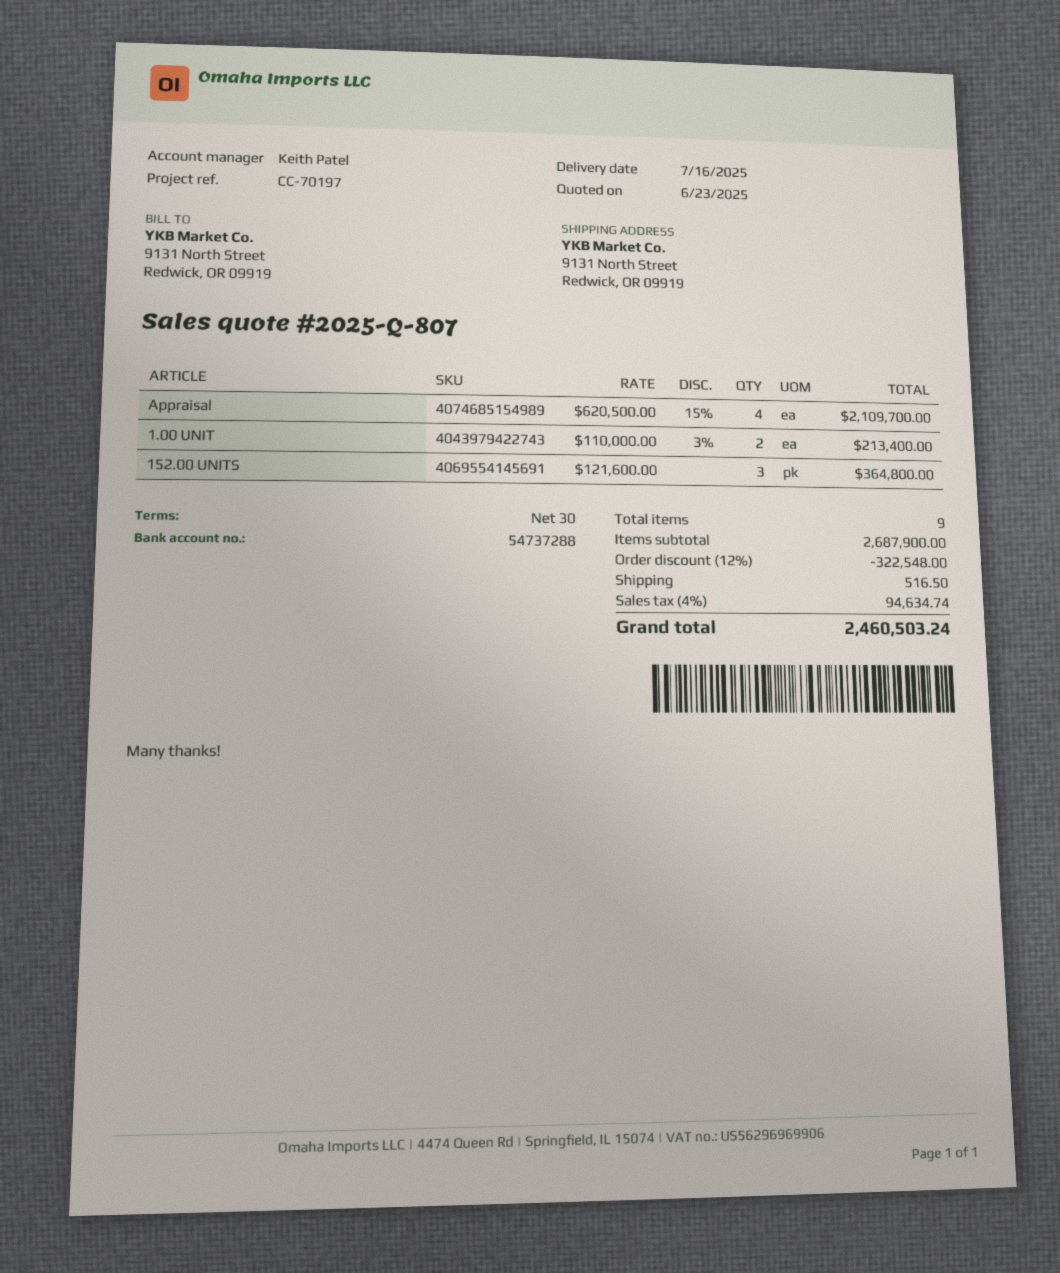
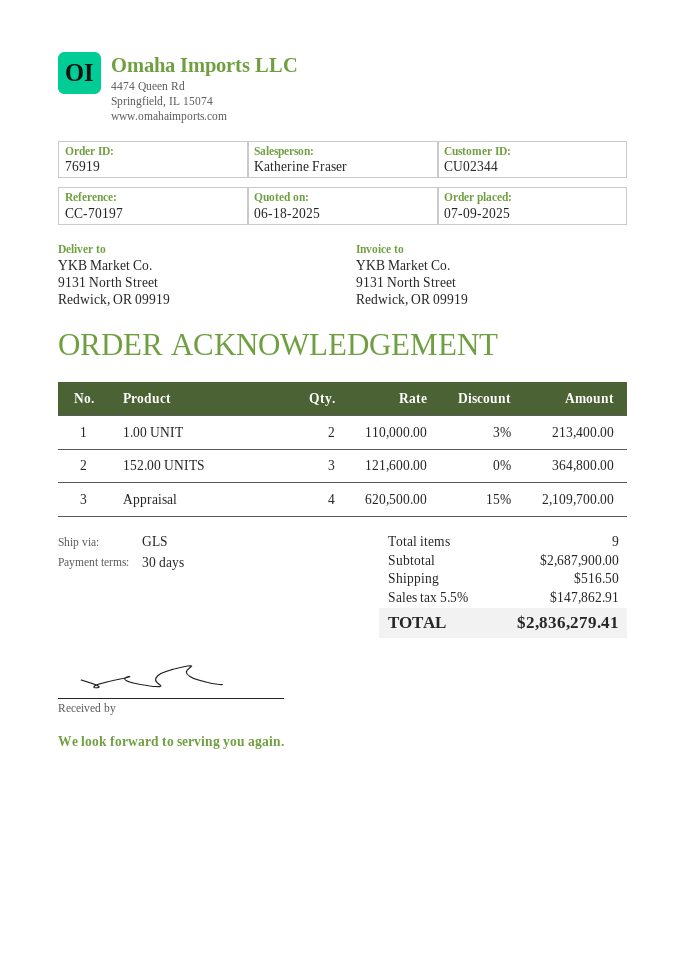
quote date: 2025-06-23 -> 2025-06-18
sales rep: Keith Patel -> Katherine Fraser
discount: 12% = 322548.00 -> none
tax: 4% = 94634.74 -> 5.5% = 147862.91
total: 2460503.24 -> 2836279.41

